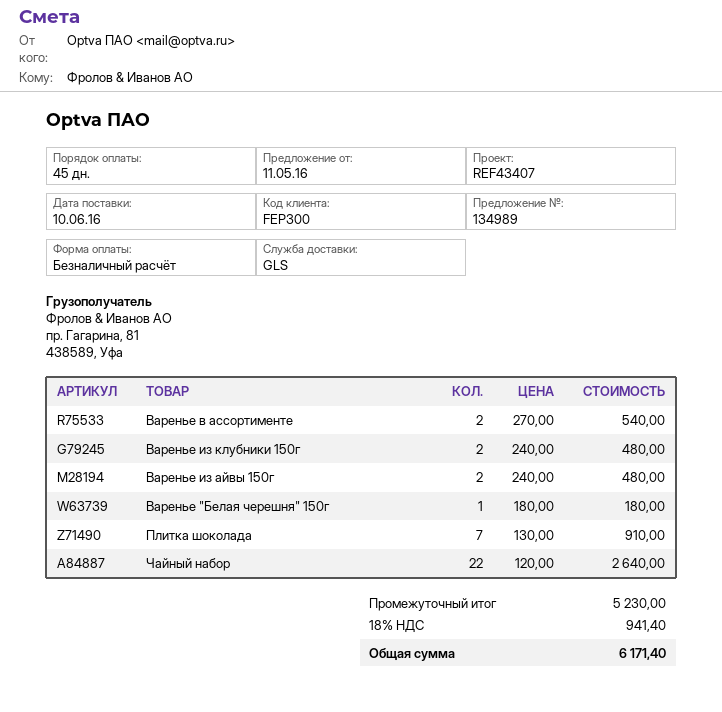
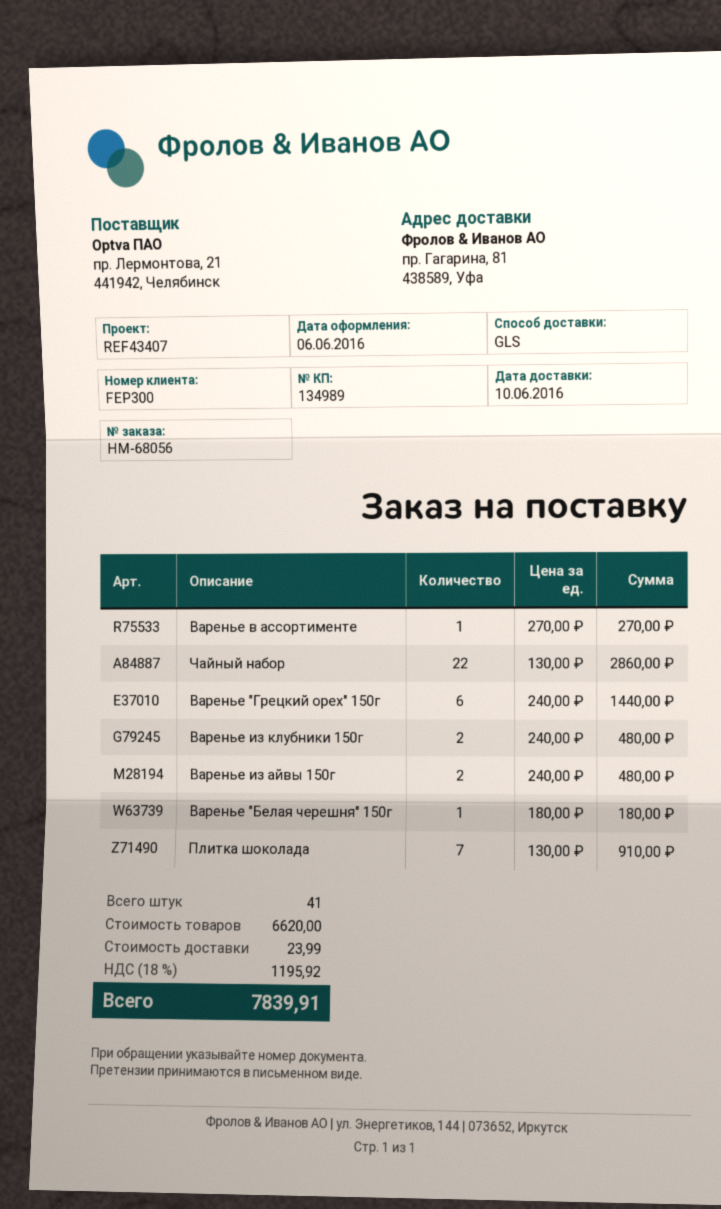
Варенье в ассортименте: 2 x 270.00 = 540.00 -> 1 x 270.00 = 270.00
Чайный набор: 22 x 120.00 = 2640.00 -> 22 x 130.00 = 2860.00
Варенье "Грецкий орех" 150г: none -> 6 x 240.00 = 1440.00
subtotal: 5230.00 -> 6620.00
shipping: none -> 23.99
tax: 18% = 941.40 -> 18% = 1195.92
total: 6171.40 -> 7839.91

